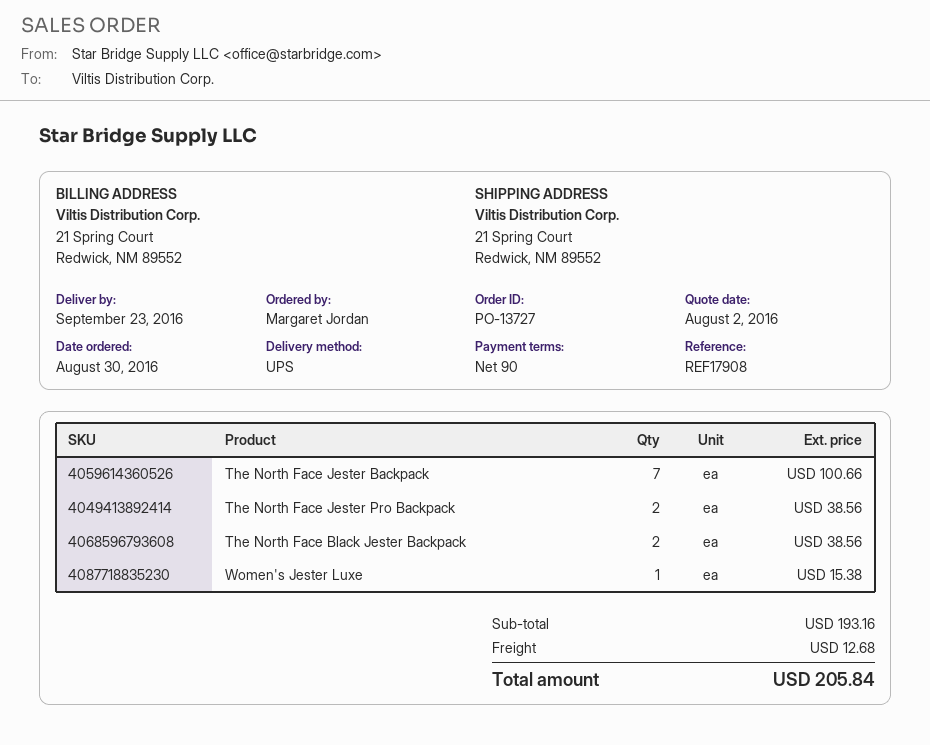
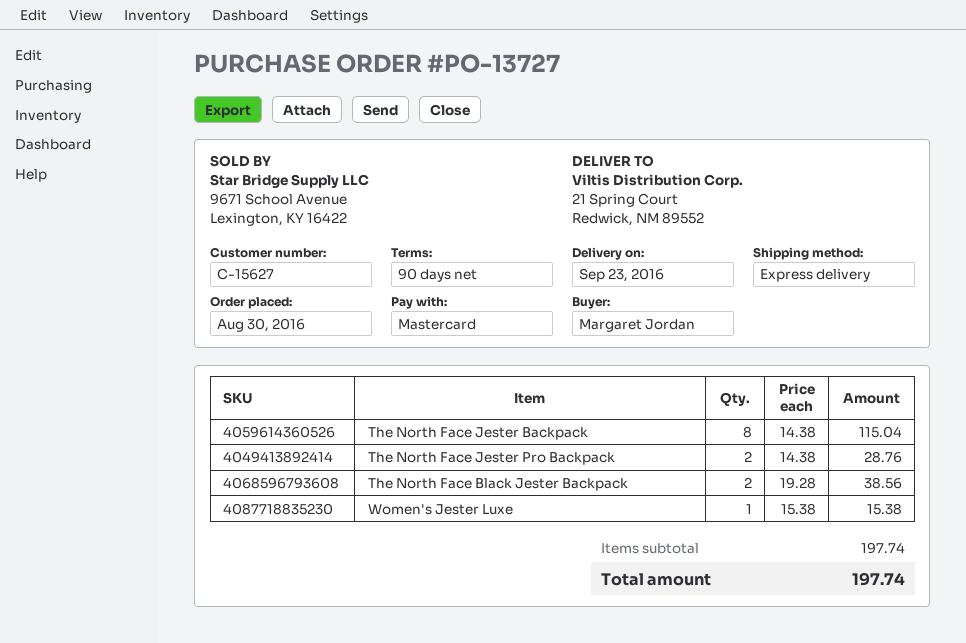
shipping method: UPS -> express
The North Face Jester Backpack: 7 for 100.66 -> 8 for 115.04
The North Face Jester Pro Backpack: 2 for 38.56 -> 2 for 28.76
subtotal: 193.16 -> 197.74
shipping: 12.68 -> none
total: 205.84 -> 197.74

